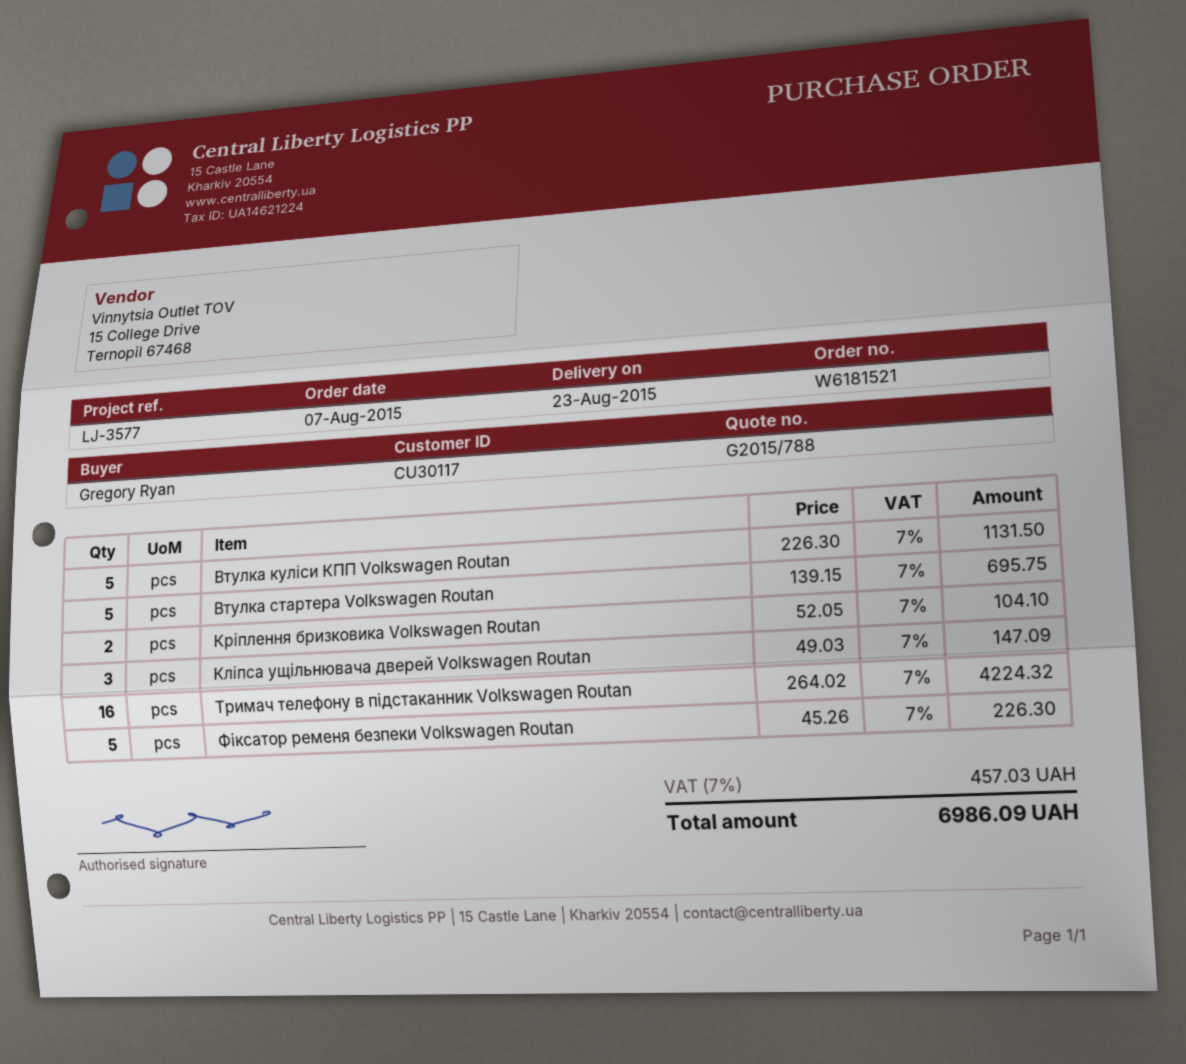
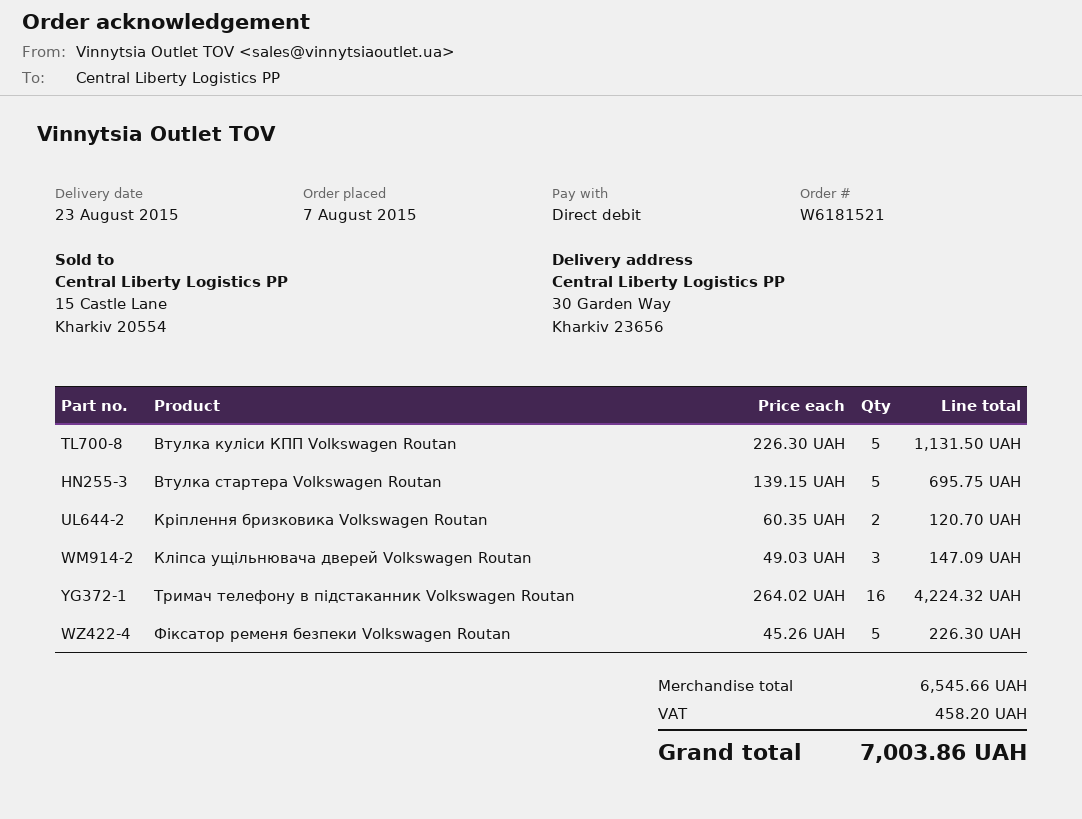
Кріплення бризковика Volkswagen Routan: 2 x 52.05 = 104.10 -> 2 x 60.35 = 120.70
tax: 457.03 -> 458.20
total: 6986.09 -> 7003.86

